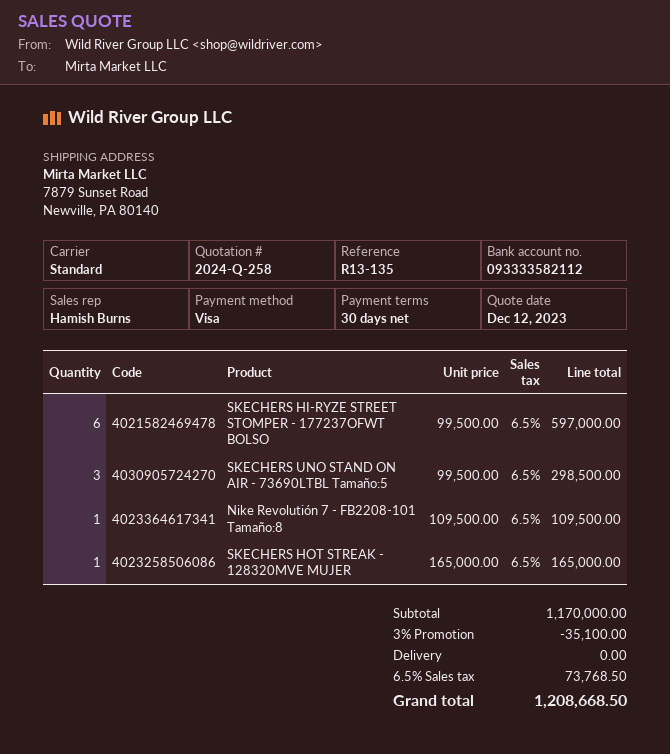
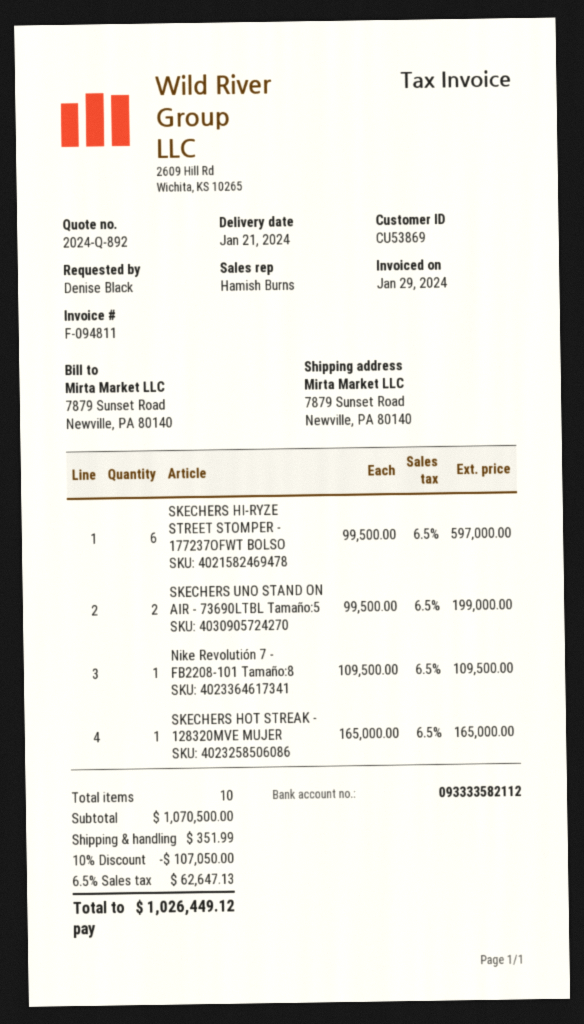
quote number: 2024-Q-258 -> 2024-Q-892
SKECHERS UNO STAND ON AIR - 73690LTBL Tamaño:5: 3 x 99500.00 = 298500.00 -> 2 x 99500.00 = 199000.00
subtotal: 1170000.00 -> 1070500.00
discount: 3% = 35100.00 -> 10% = 107050.00
shipping: 0.00 -> 351.99
tax: 6.5% = 73768.50 -> 6.5% = 62647.13
total: 1208668.50 -> 1026449.12

